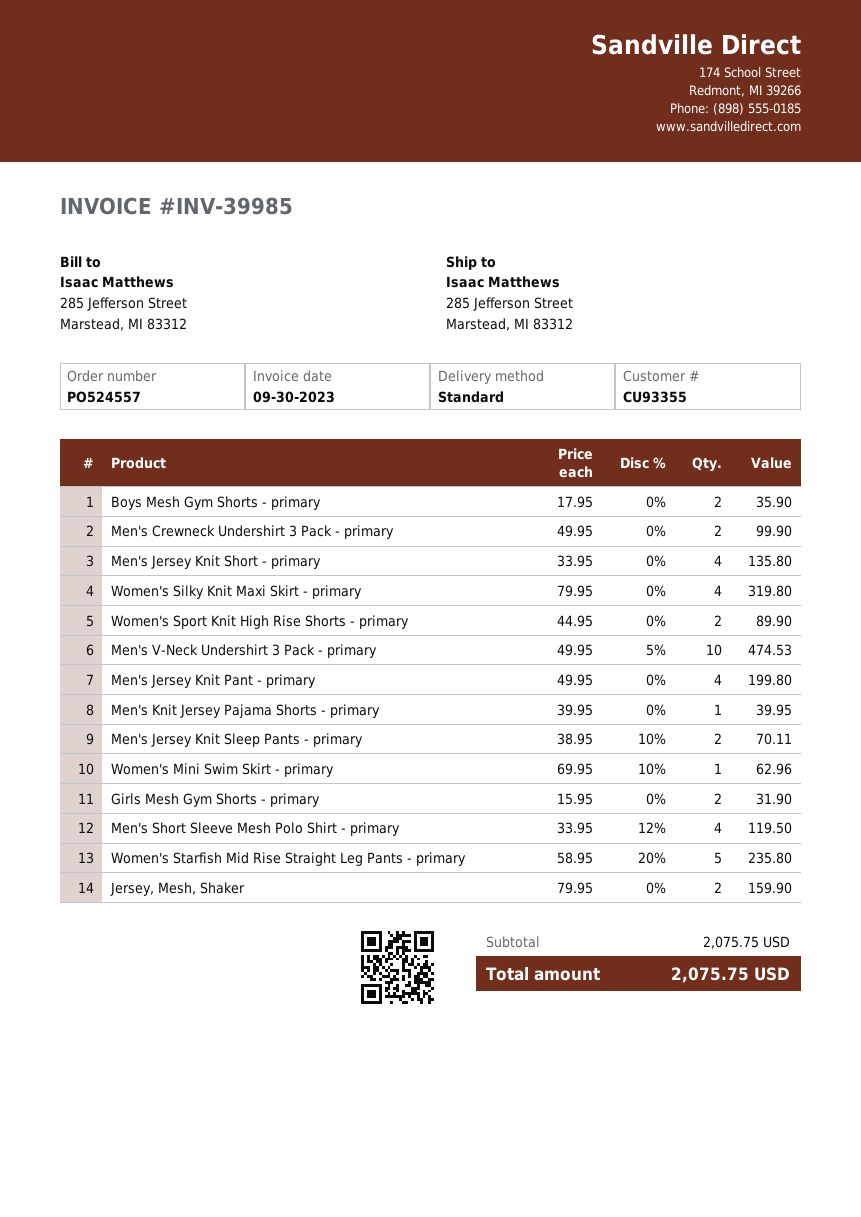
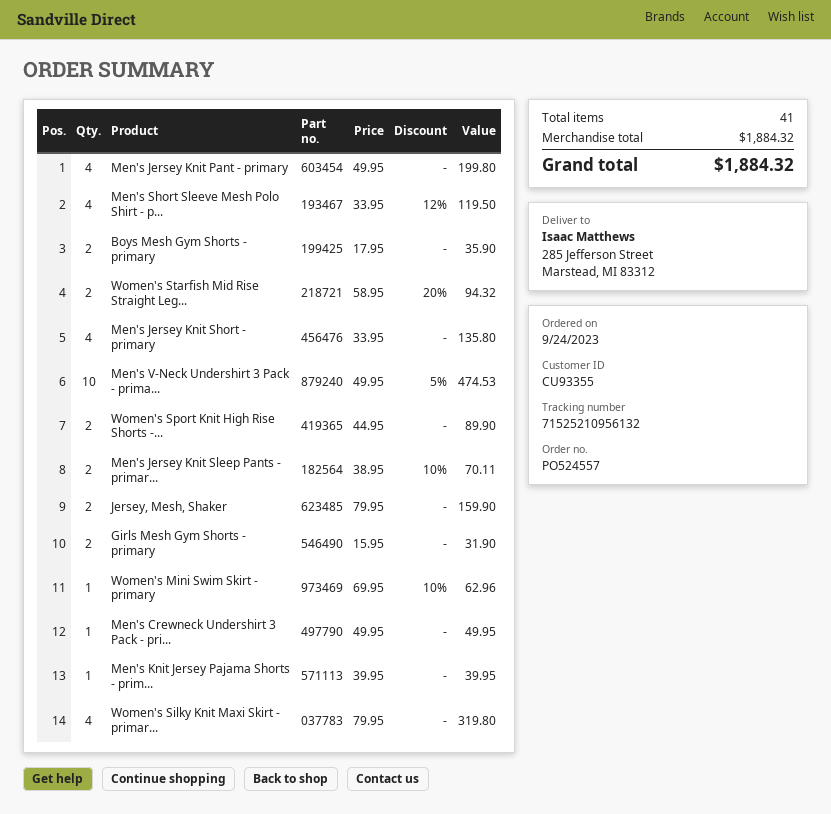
Men's Crewneck Undershirt 3 Pack - primary: 2 x 49.95 = 99.90 -> 1 x 49.95 = 49.95
Women's Starfish Mid Rise Straight Leg Pants - primary: 5 x 58.95 - 20% = 235.80 -> 2 x 58.95 - 20% = 94.32
subtotal: 2075.75 -> 1884.32
total: 2075.75 -> 1884.32

